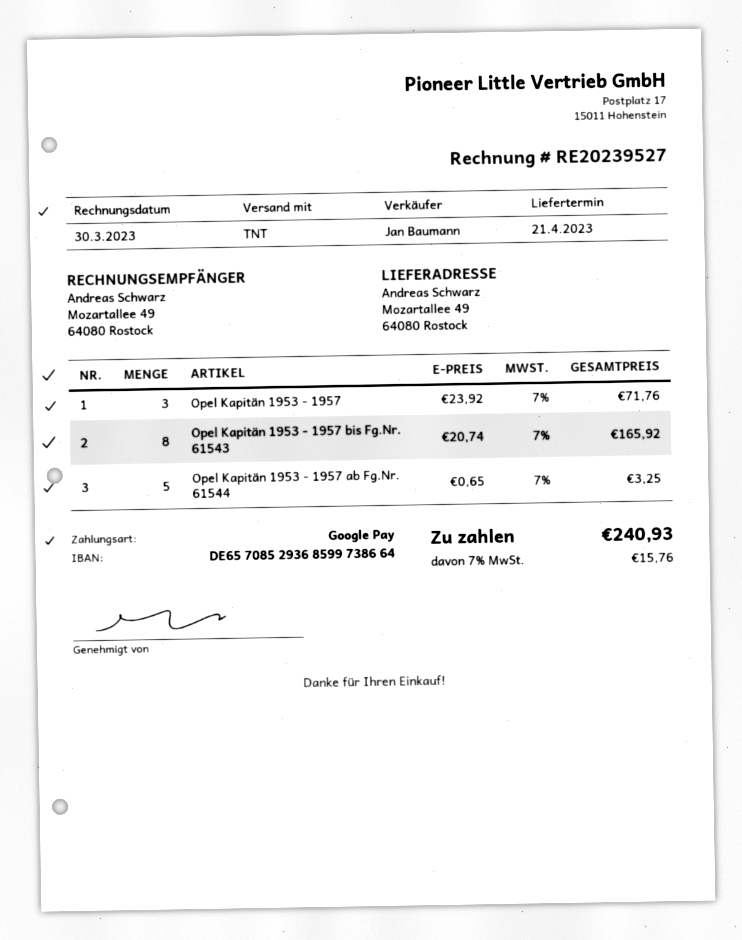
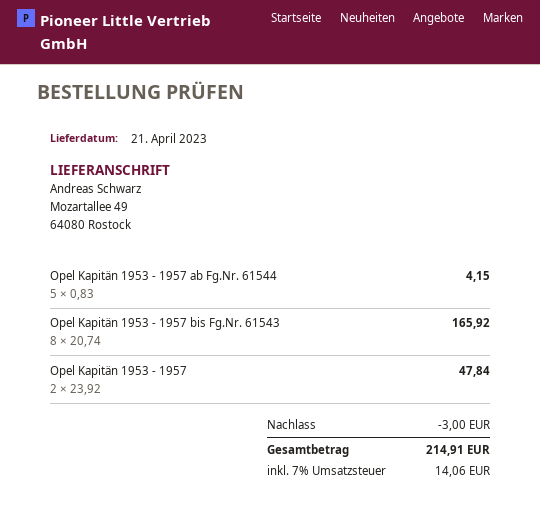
Opel Kapitän 1953 - 1957: 3 x 23.92 = 71.76 -> 2 x 23.92 = 47.84
Opel Kapitän 1953 - 1957 ab Fg.Nr. 61544: 5 x 0.65 = 3.25 -> 5 x 0.83 = 4.15
discount: none -> 3.00
tax: 7% = 15.76 -> 7% = 14.06
total: 240.93 -> 214.91

